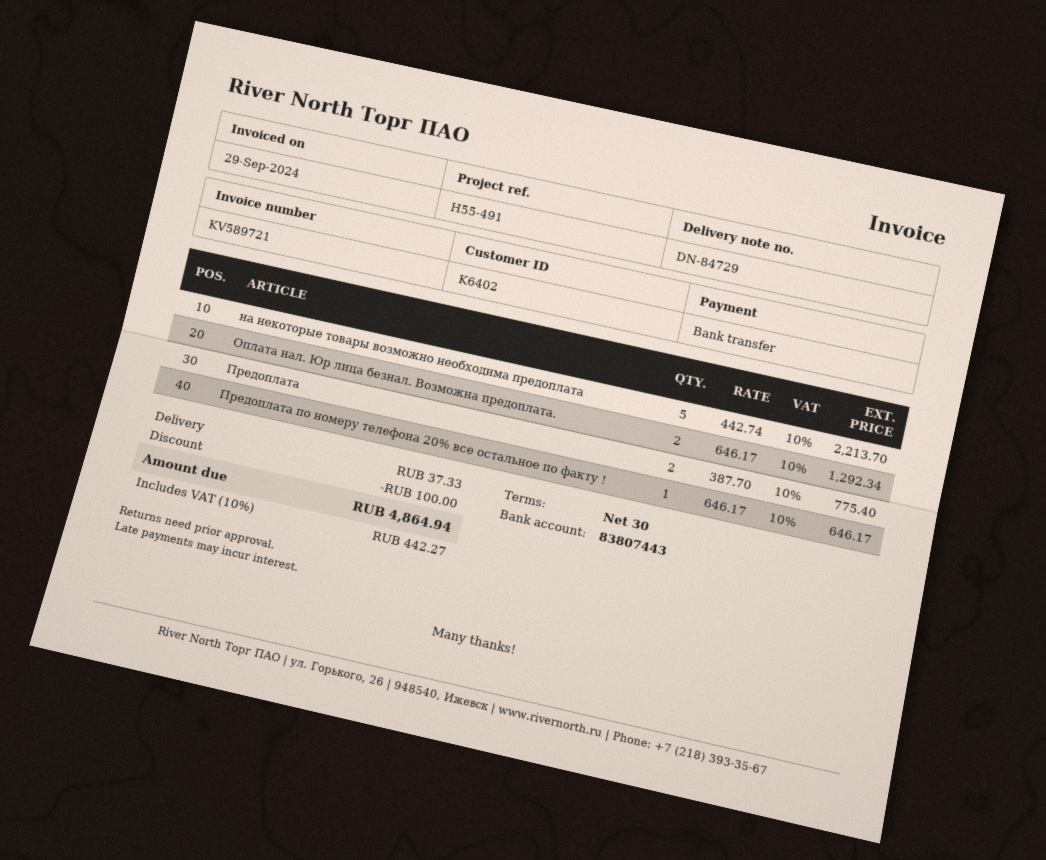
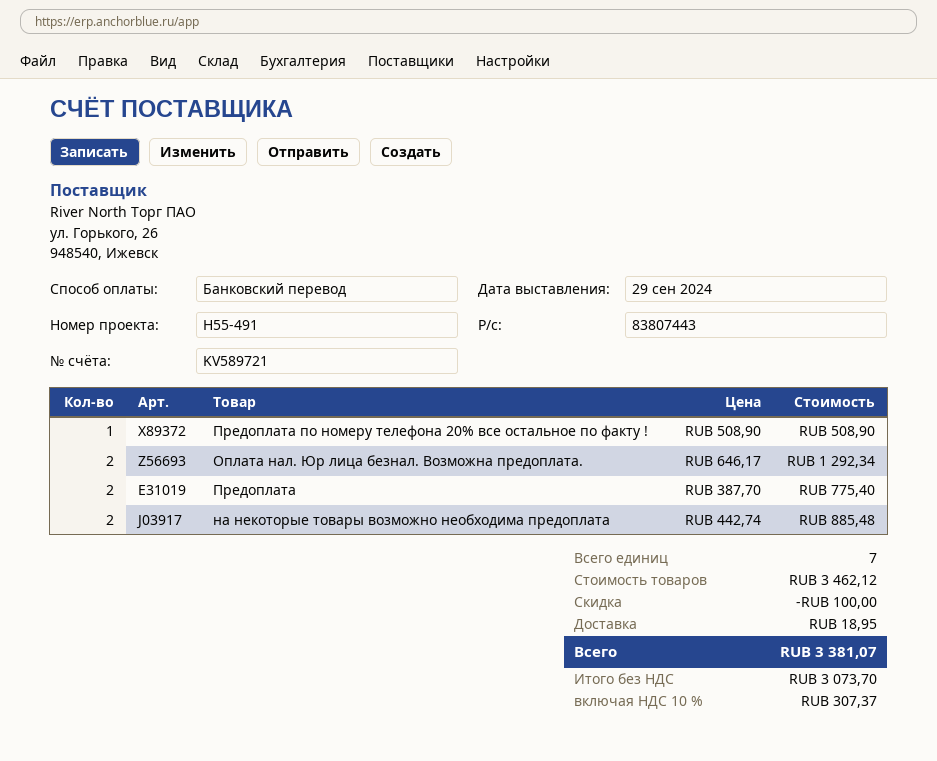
на некоторые товары возможно необходима предоплата: 5 x 442.74 = 2213.70 -> 2 x 442.74 = 885.48
Предоплата по номеру телефона 20% все остальное по факту !: 1 x 646.17 = 646.17 -> 1 x 508.90 = 508.90
shipping: 37.33 -> 18.95
tax: 10% = 442.27 -> 10% = 307.37
total: 4864.94 -> 3381.07

